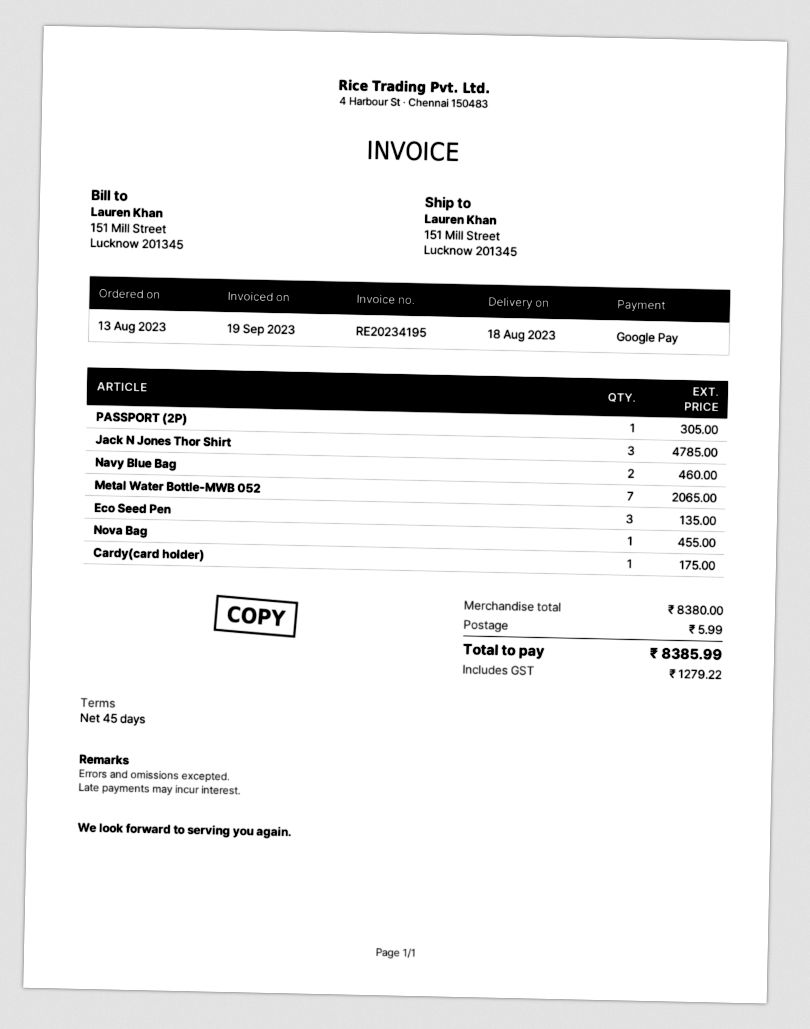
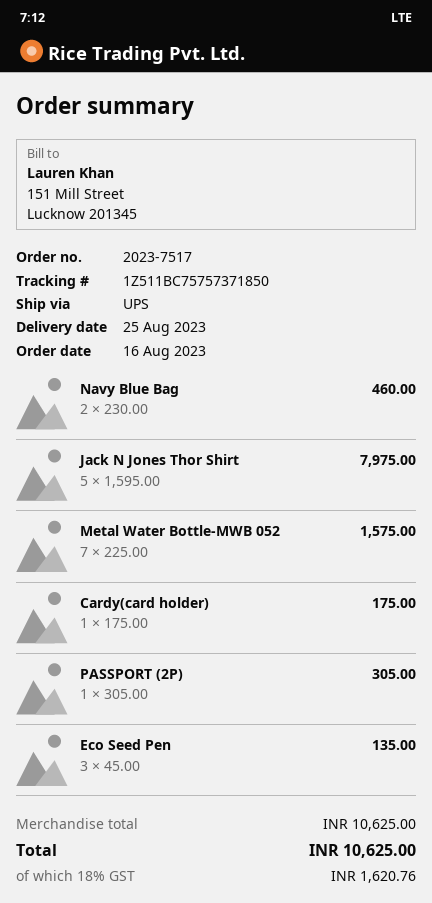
order date: 2023-08-13 -> 2023-08-16
delivery date: 2023-08-18 -> 2023-08-25
Jack N Jones Thor Shirt: 3 for 4785.00 -> 5 for 7975.00
Metal Water Bottle-MWB 052: 7 for 2065.00 -> 7 for 1575.00
Nova Bag: 1 for 455.00 -> none
subtotal: 8380.00 -> 10625.00
shipping: 5.99 -> none
tax: 1279.22 -> 1620.76
total: 8385.99 -> 10625.00

